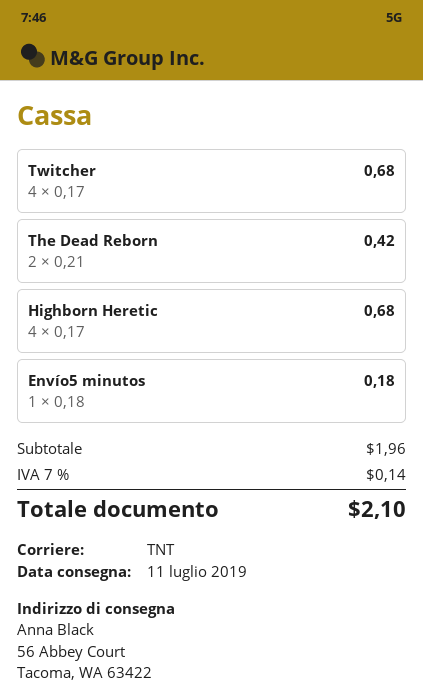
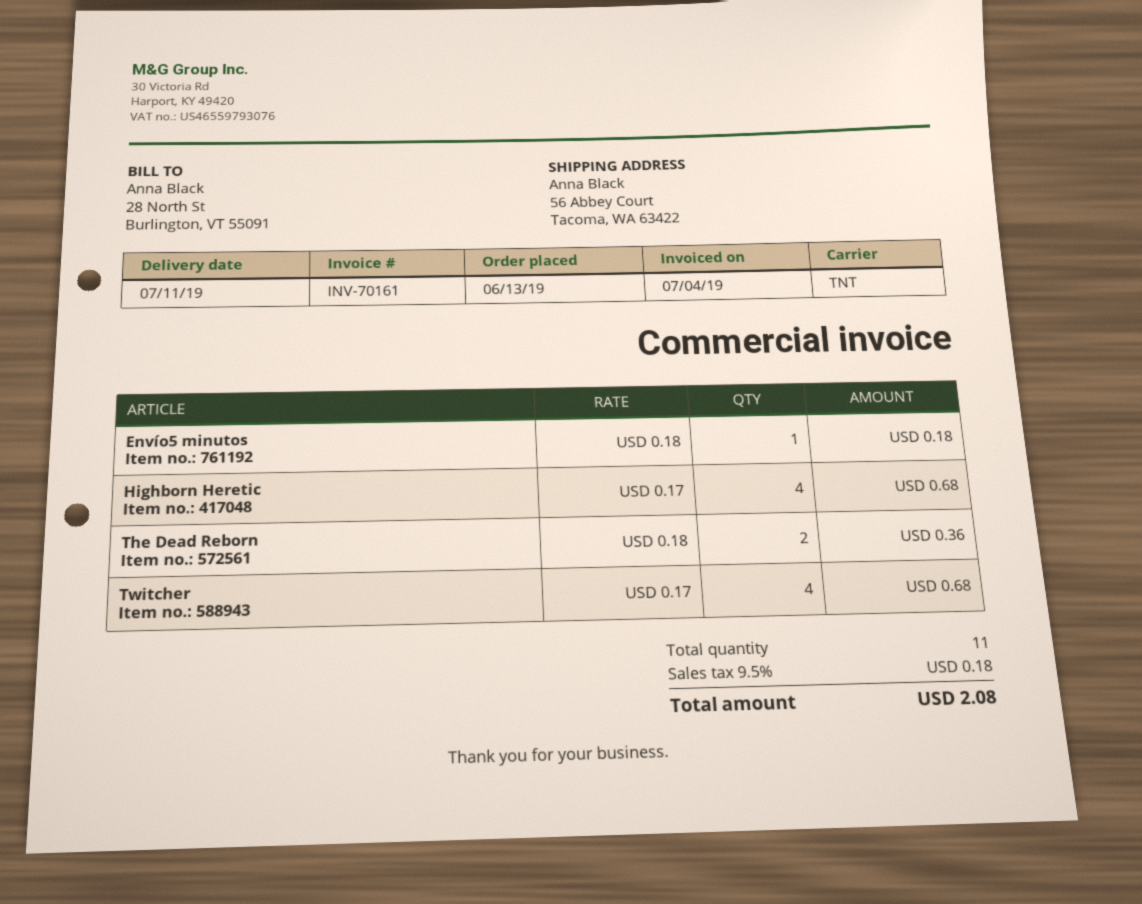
The Dead Reborn: 2 x 0.21 = 0.42 -> 2 x 0.18 = 0.36
tax: 7% = 0.14 -> 9.5% = 0.18
total: 2.10 -> 2.08

